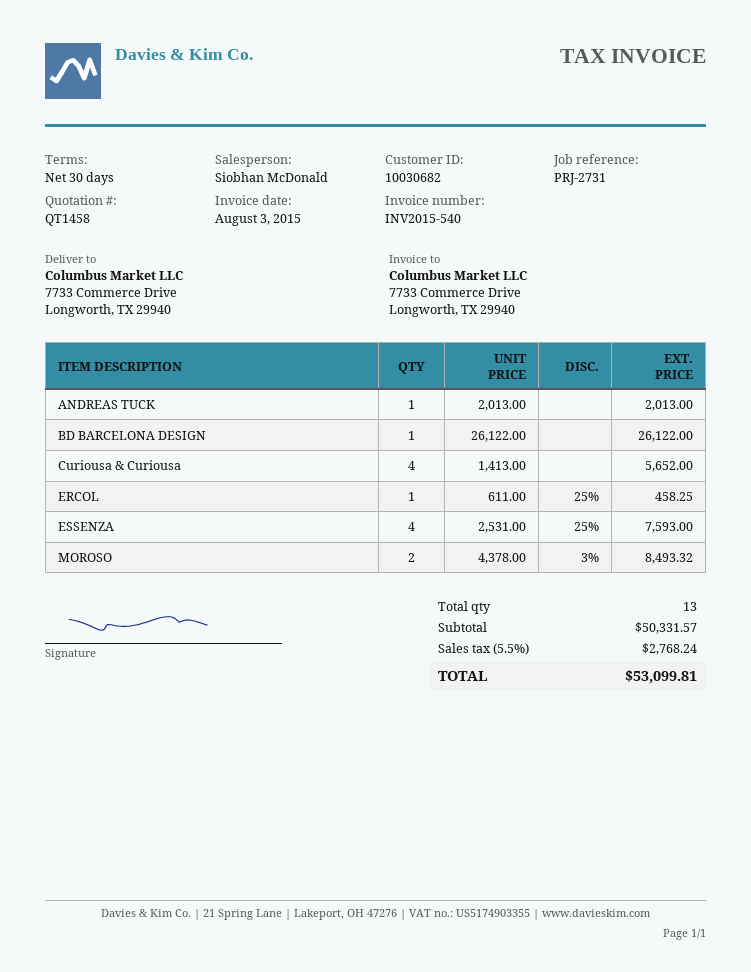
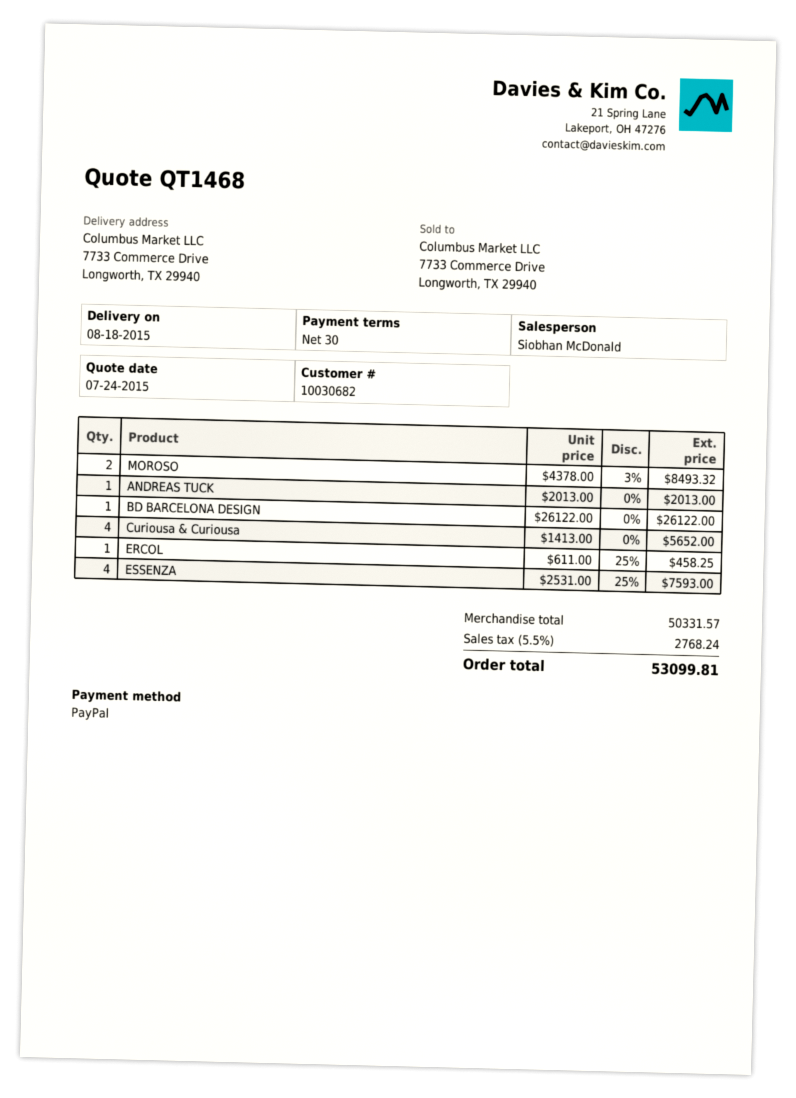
quote number: QT1458 -> QT1468

